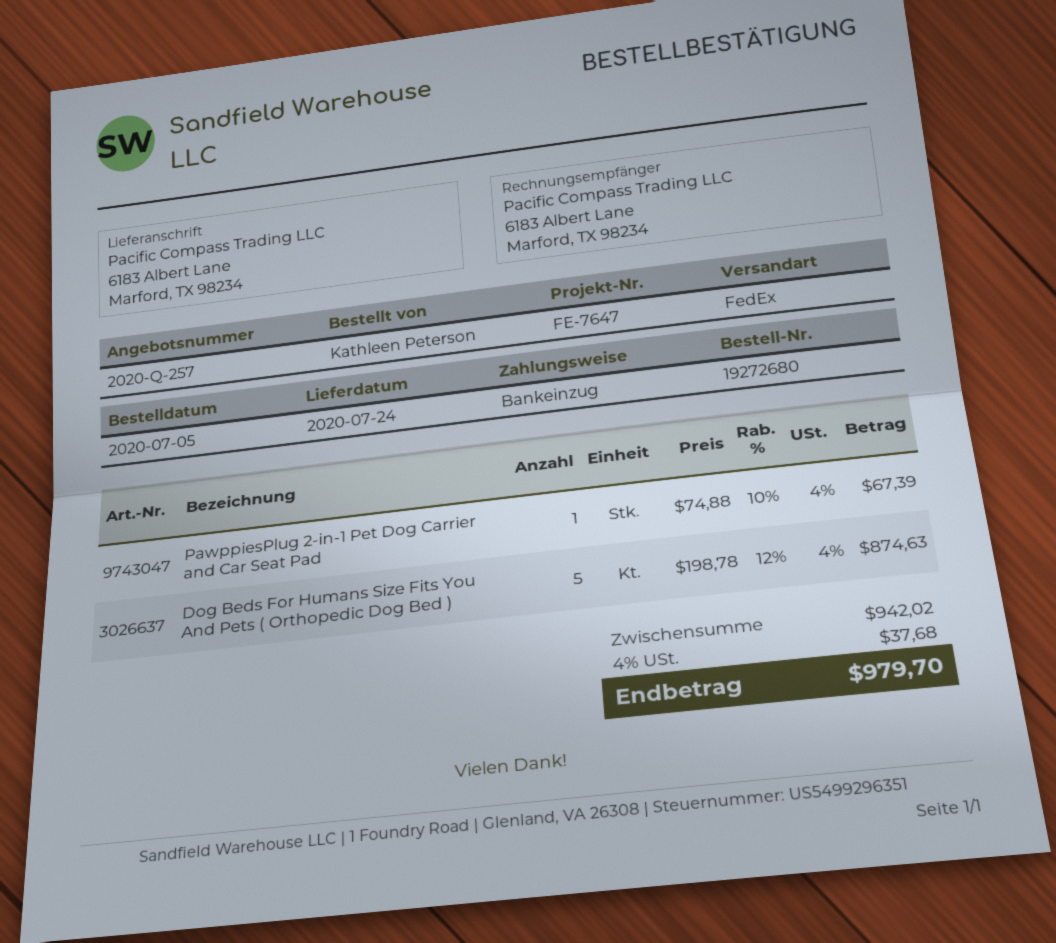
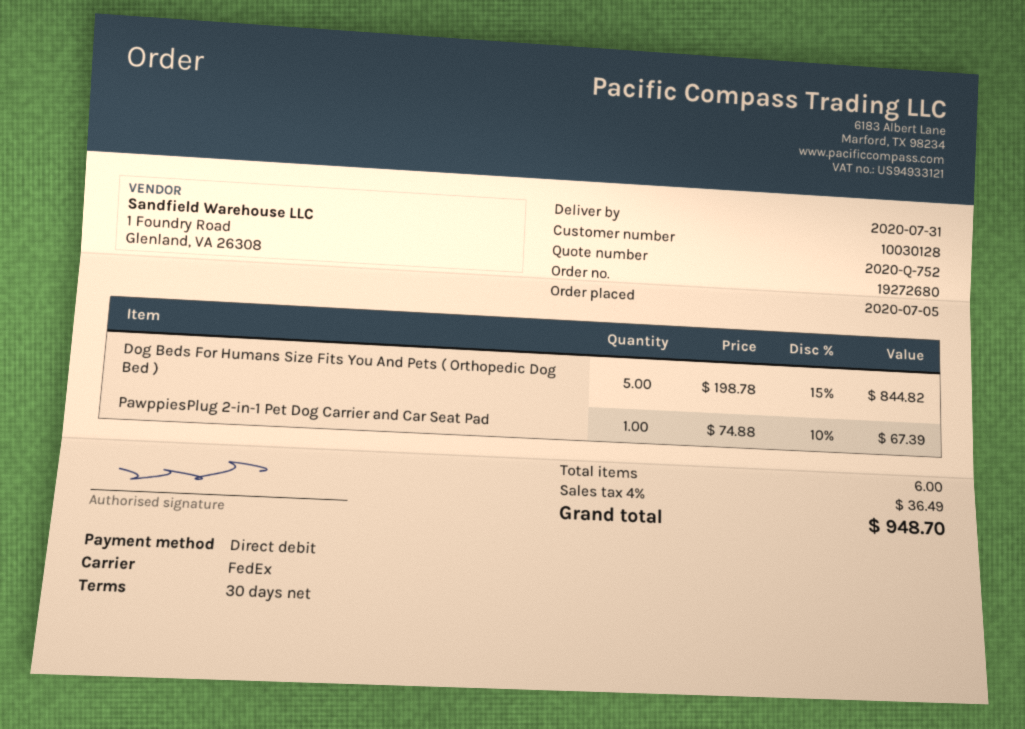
quote number: 2020-Q-257 -> 2020-Q-752
delivery date: 2020-07-24 -> 2020-07-31
Dog Beds For Humans Size Fits You And Pets ( Orthopedic Dog Bed ): 5 x 198.78 - 12% = 874.63 -> 5 x 198.78 - 15% = 844.82
tax: 4% = 37.68 -> 4% = 36.49
total: 979.70 -> 948.70

